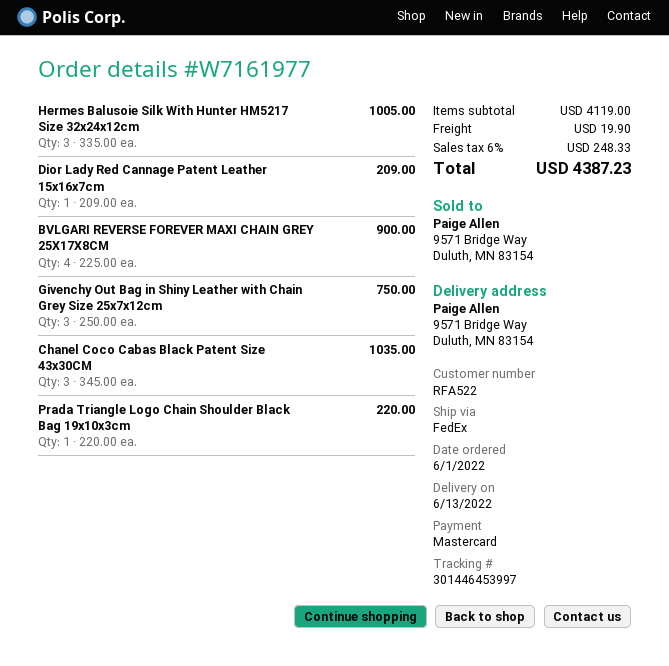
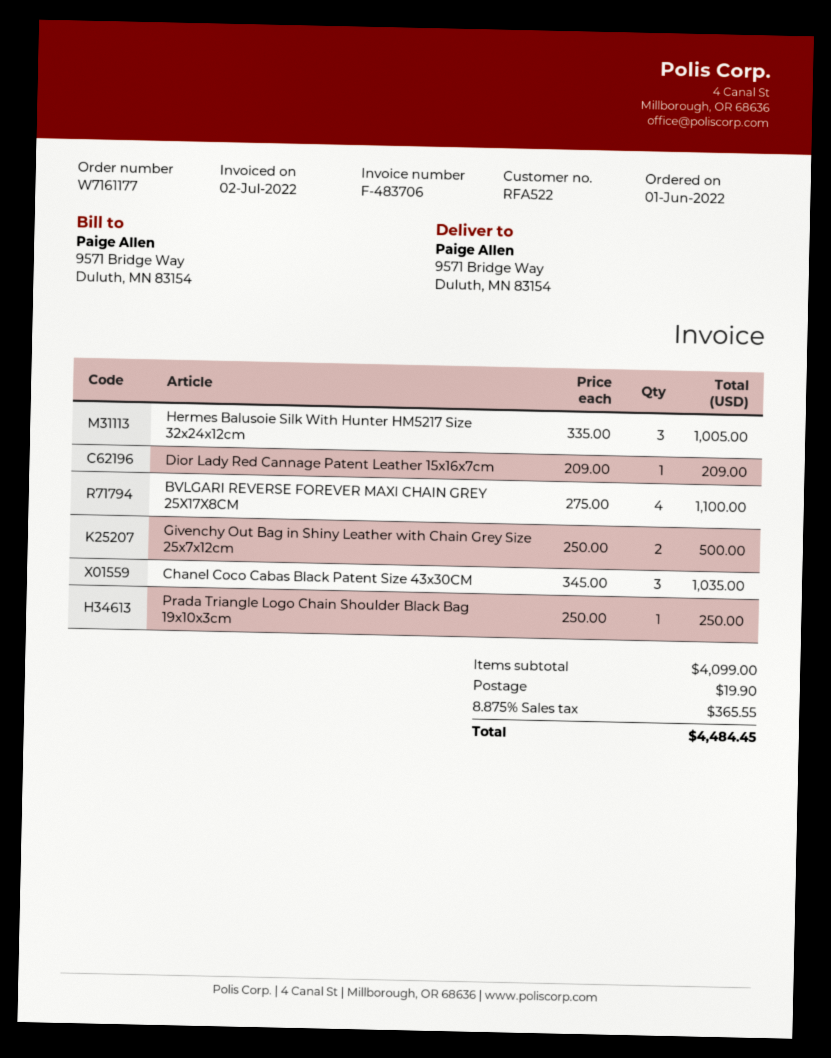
order number: W7161977 -> W7161177
BVLGARI REVERSE FOREVER MAXI CHAIN GREY 25X17X8CM: 4 x 225.00 = 900.00 -> 4 x 275.00 = 1100.00
Givenchy Out Bag in Shiny Leather with Chain Grey Size 25x7x12cm: 3 x 250.00 = 750.00 -> 2 x 250.00 = 500.00
Prada Triangle Logo Chain Shoulder Black Bag 19x10x3cm: 1 x 220.00 = 220.00 -> 1 x 250.00 = 250.00
subtotal: 4119.00 -> 4099.00
tax: 6% = 248.33 -> 8.875% = 365.55
total: 4387.23 -> 4484.45

